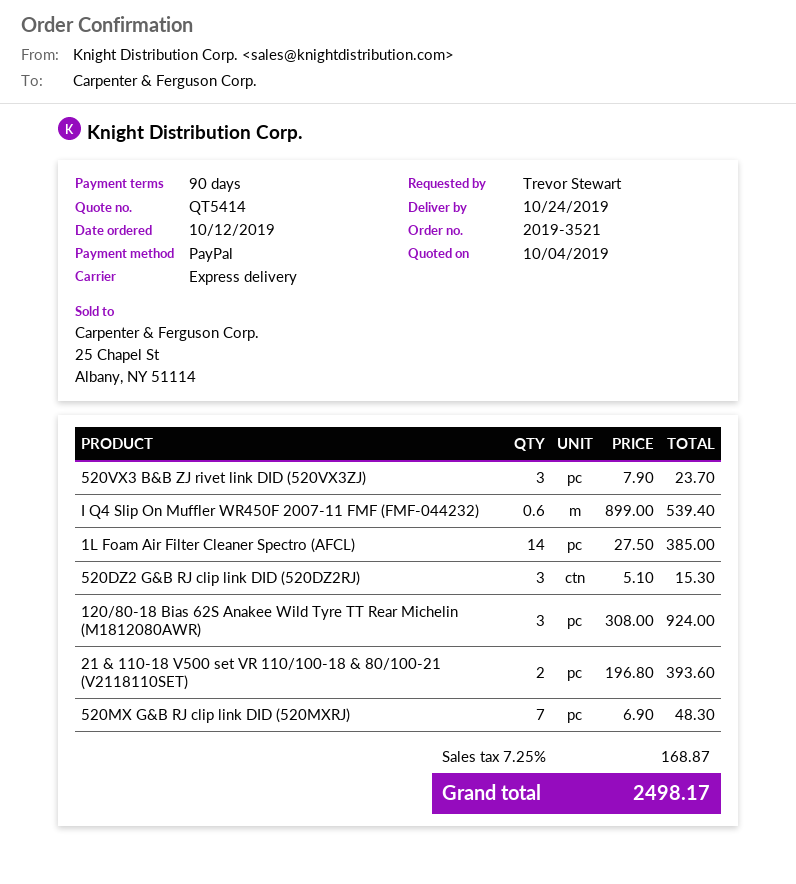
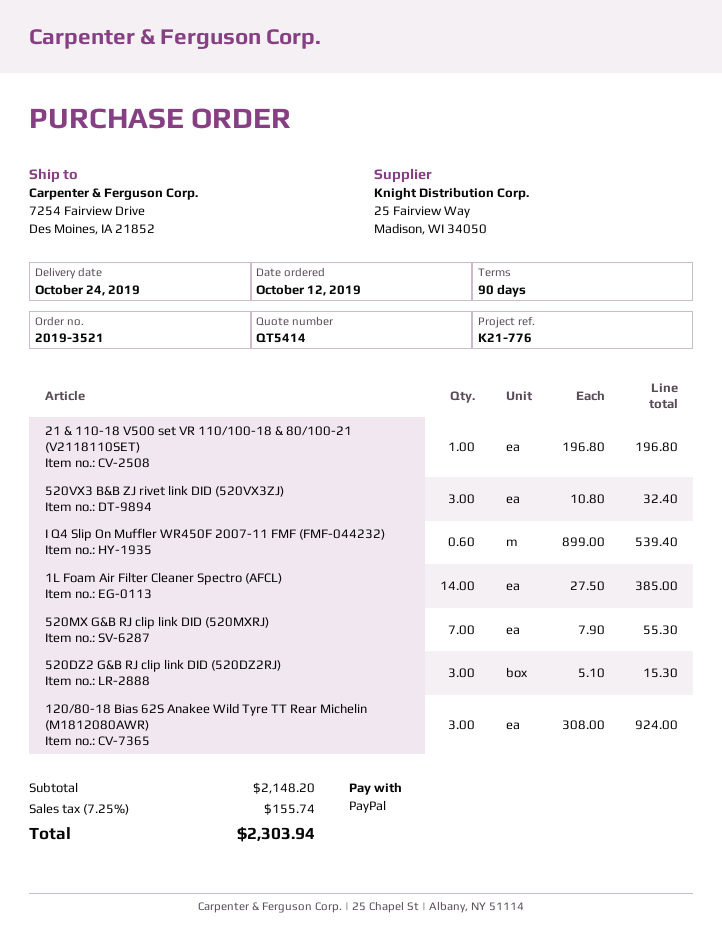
520VX3 B&B ZJ rivet link DID (520VX3ZJ): 3 x 7.90 = 23.70 -> 3 x 10.80 = 32.40
21 & 110-18 V500 set VR 110/100-18 & 80/100-21 (V2118110SET): 2 x 196.80 = 393.60 -> 1 x 196.80 = 196.80
520MX G&B RJ clip link DID (520MXRJ): 7 x 6.90 = 48.30 -> 7 x 7.90 = 55.30
tax: 7.25% = 168.87 -> 7.25% = 155.74
total: 2498.17 -> 2303.94

